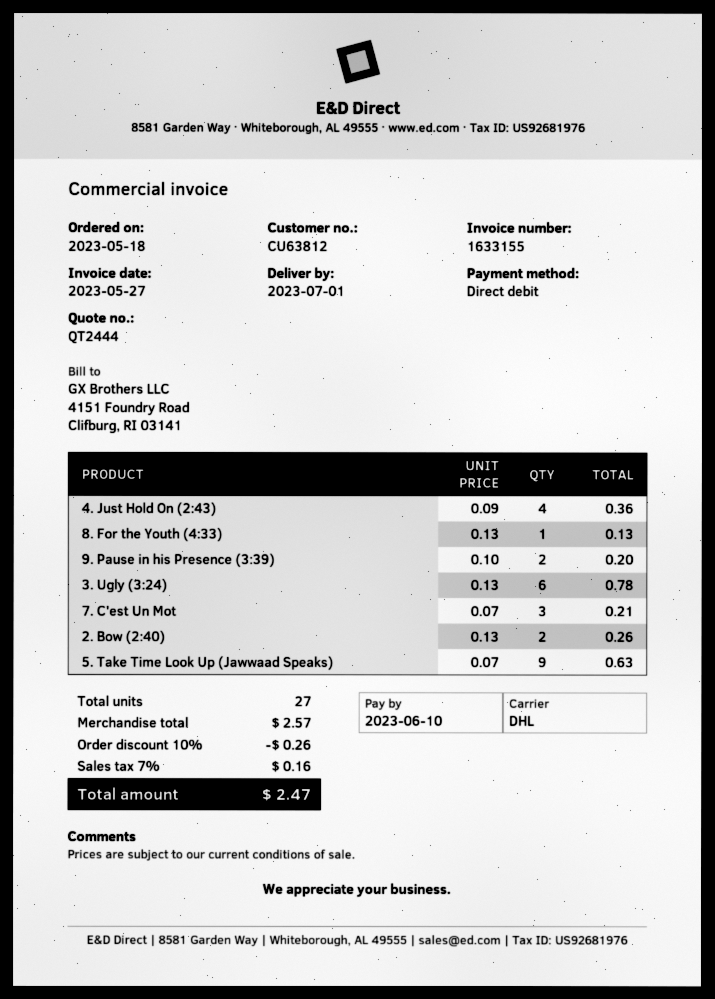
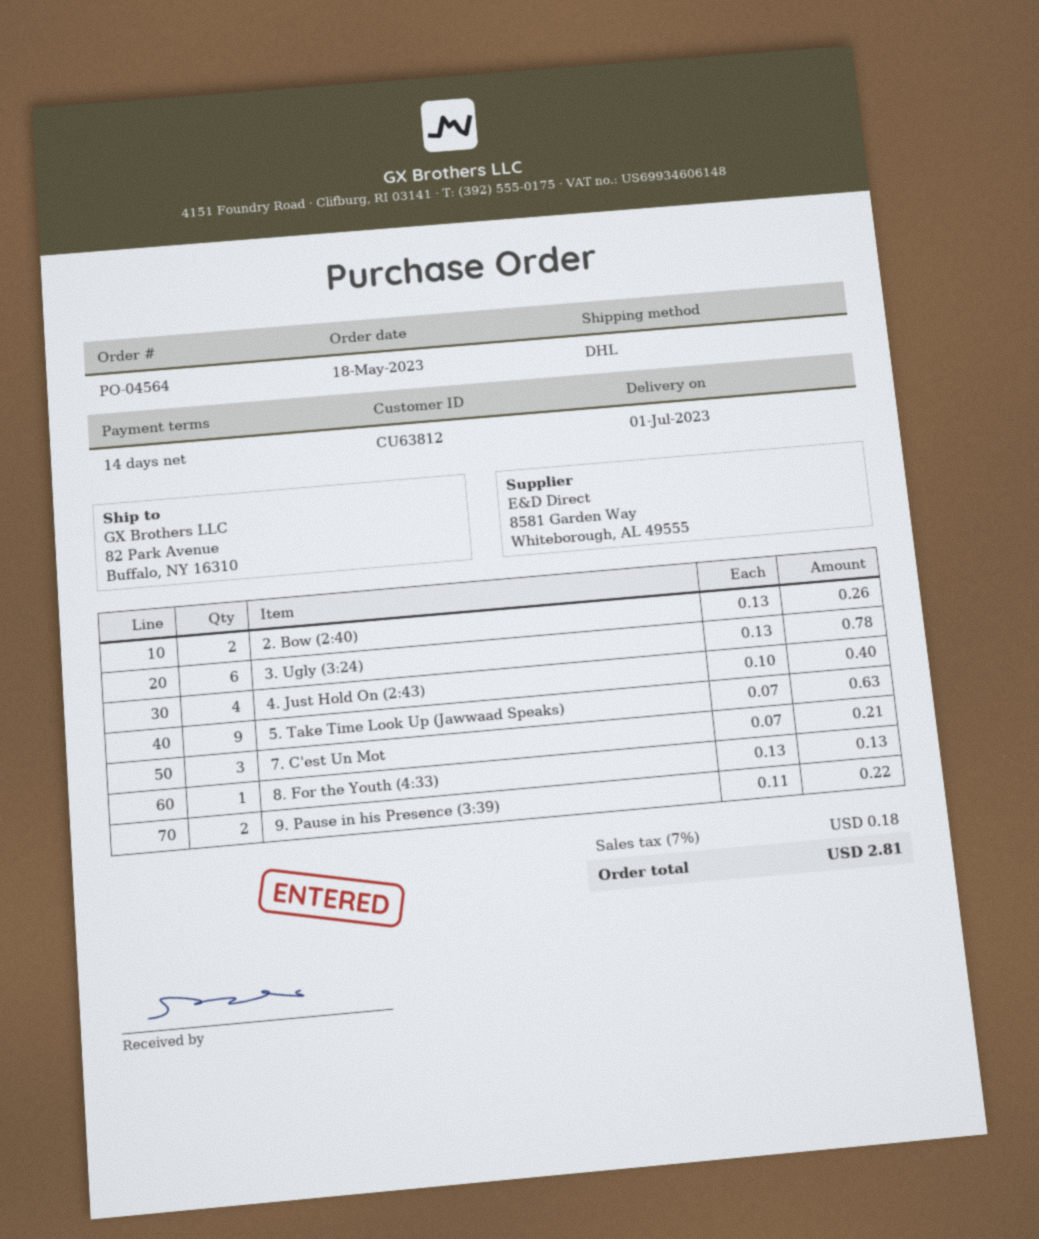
4. Just Hold On (2:43): 4 x 0.09 = 0.36 -> 4 x 0.10 = 0.40
9. Pause in his Presence (3:39): 2 x 0.10 = 0.20 -> 2 x 0.11 = 0.22
discount: 10% = 0.26 -> none
tax: 7% = 0.16 -> 7% = 0.18
total: 2.47 -> 2.81

